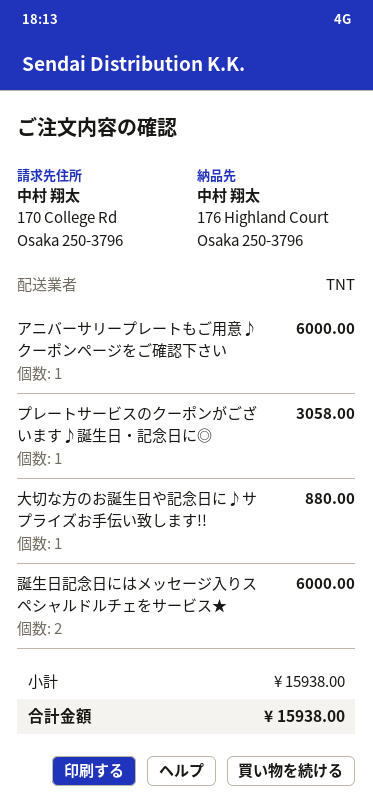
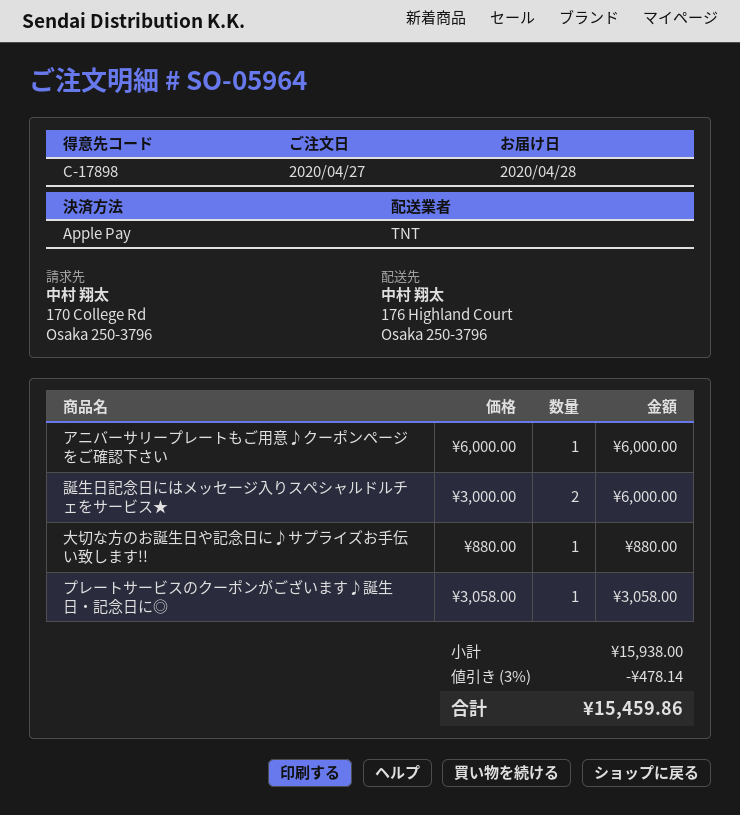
discount: none -> 3% = 478.14
total: 15938.00 -> 15459.86

